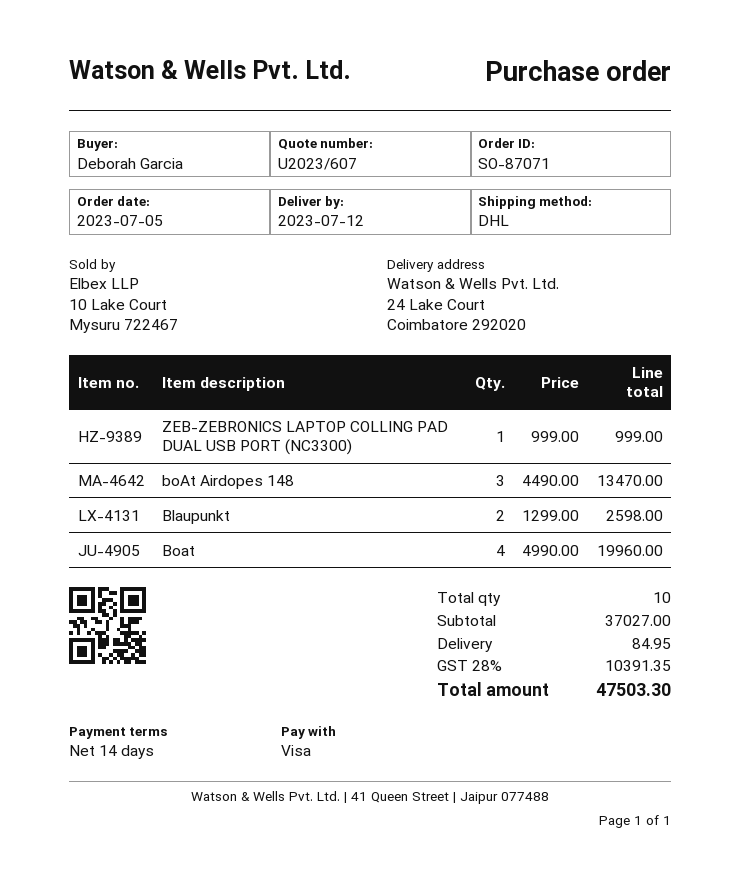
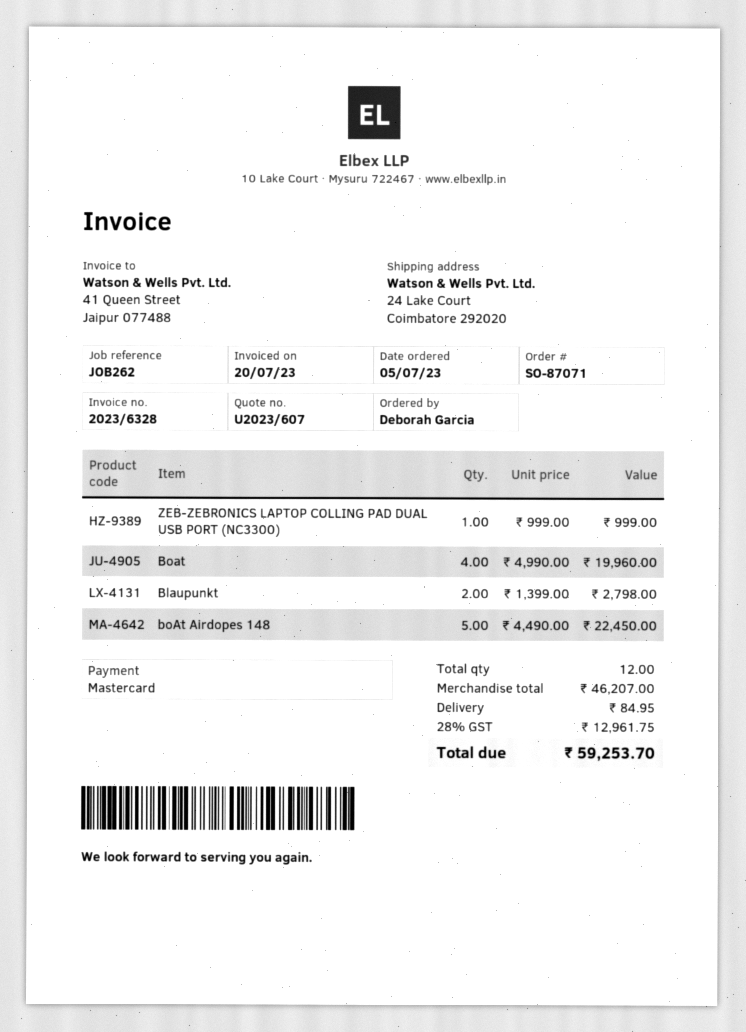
payment method: Visa -> Mastercard
boAt Airdopes 148: 3 x 4490.00 = 13470.00 -> 5 x 4490.00 = 22450.00
Blaupunkt: 2 x 1299.00 = 2598.00 -> 2 x 1399.00 = 2798.00
total quantity: 10 -> 12
subtotal: 37027.00 -> 46207.00
tax: 28% = 10391.35 -> 28% = 12961.75
total: 47503.30 -> 59253.70

